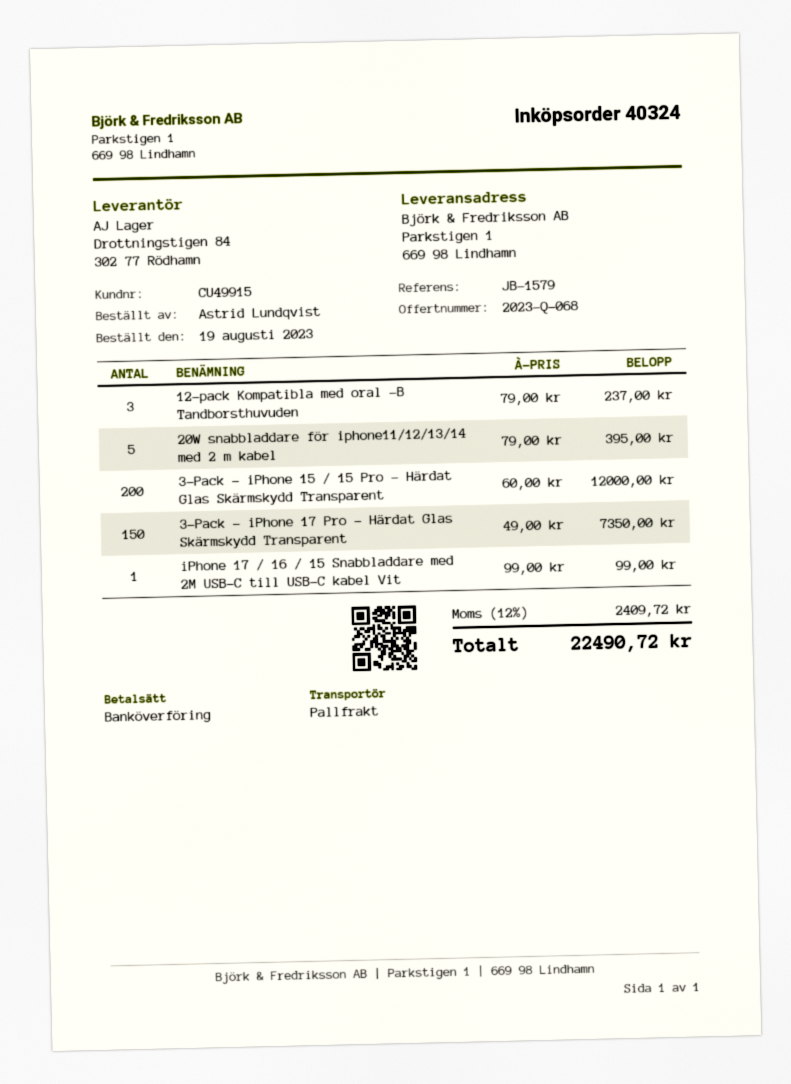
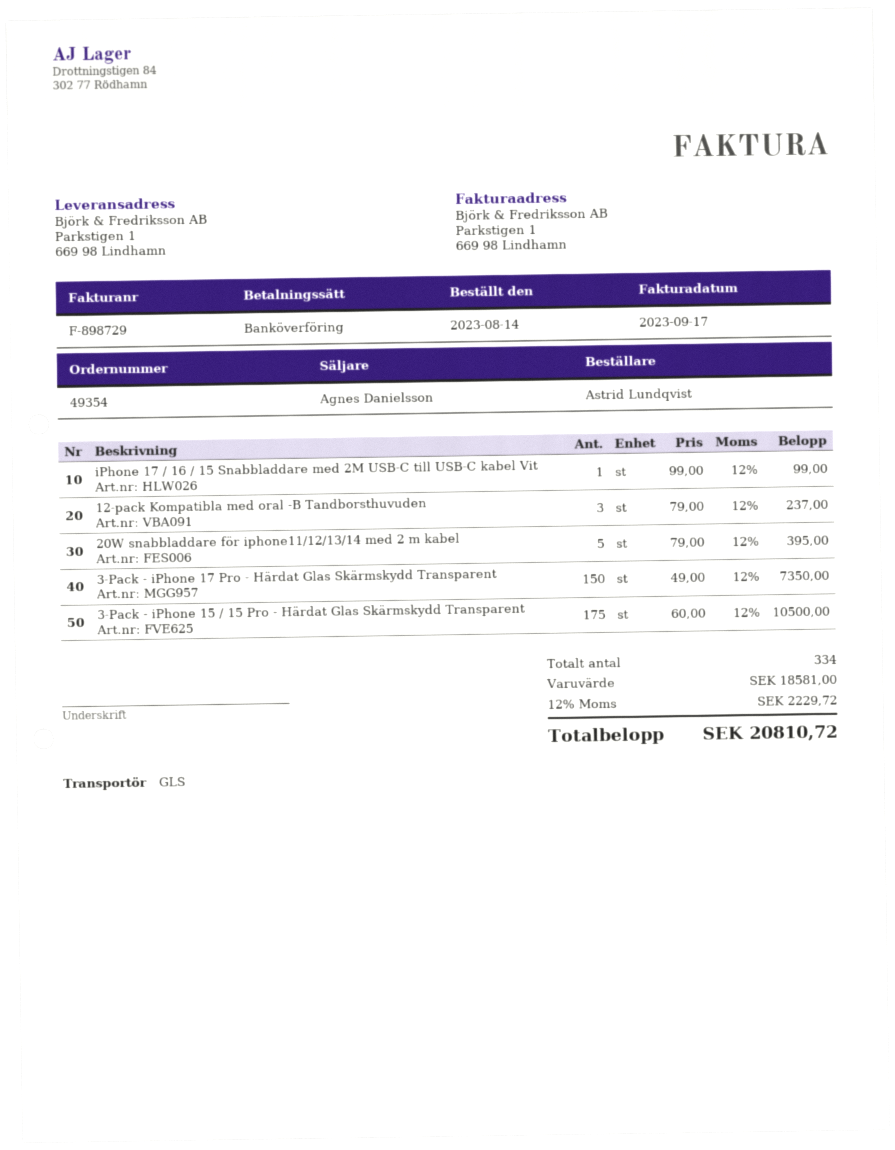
order number: 40324 -> 49354
order date: 2023-08-19 -> 2023-08-14
shipping method: pallet freight -> GLS
3-Pack - iPhone 15 / 15 Pro - Härdat Glas Skärmskydd Transparent: 200 x 60.00 = 12000.00 -> 175 x 60.00 = 10500.00
tax: 12% = 2409.72 -> 12% = 2229.72
total: 22490.72 -> 20810.72

